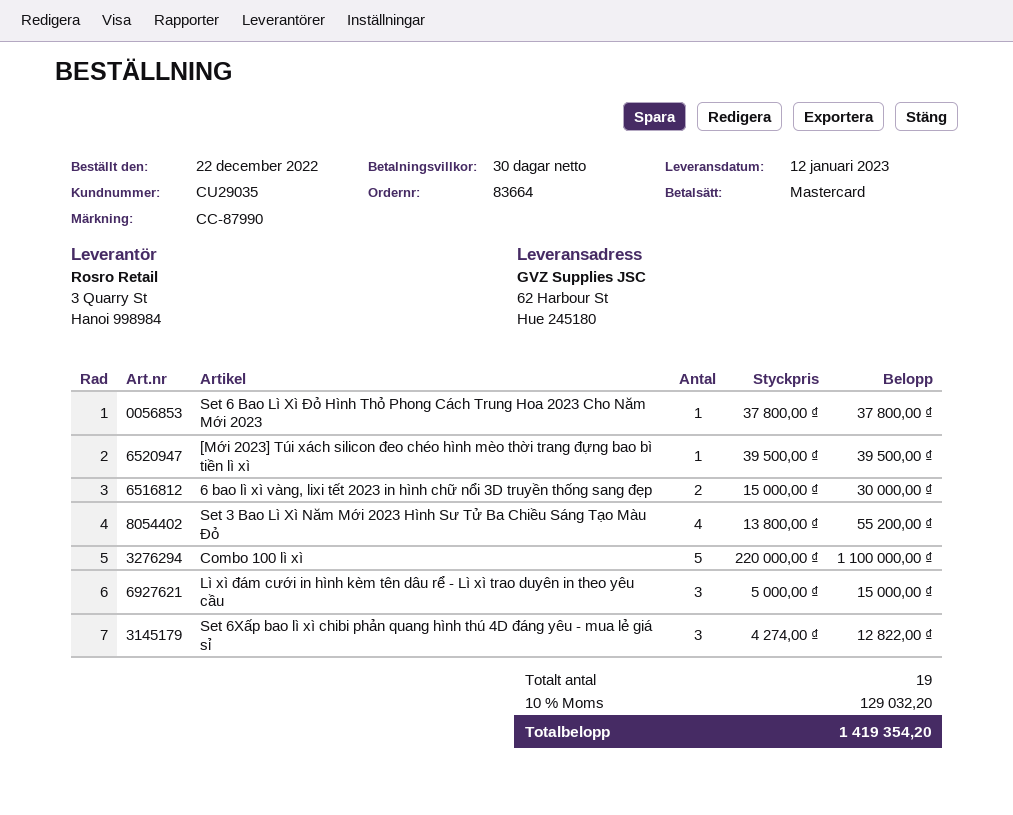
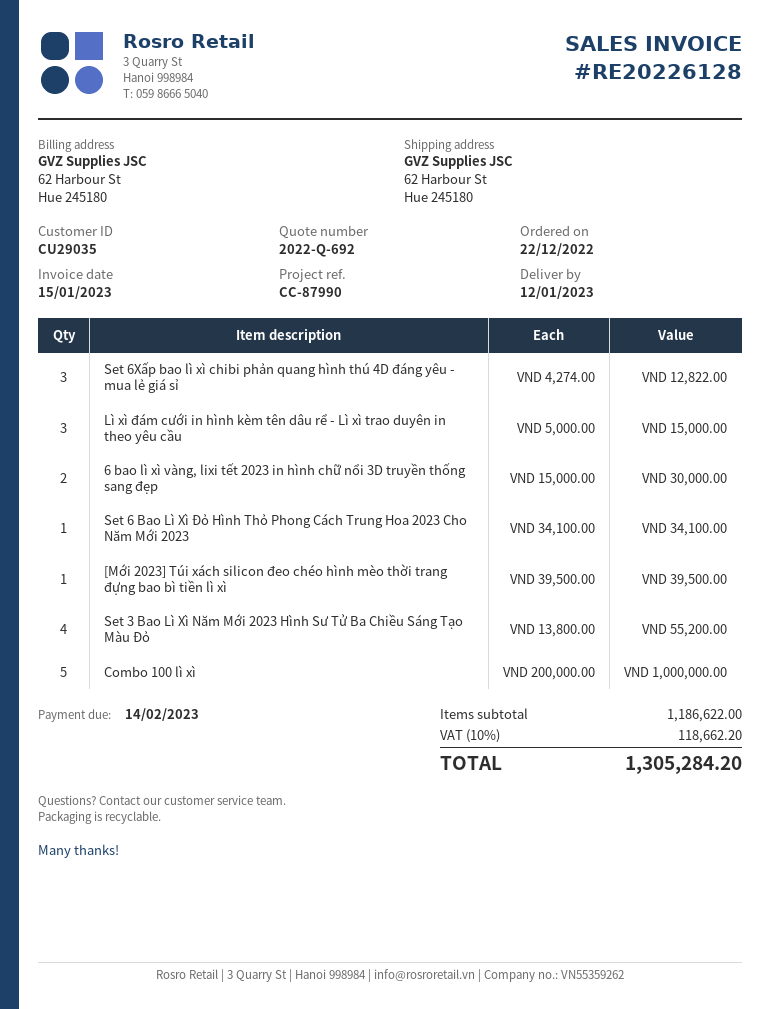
Set 6 Bao Lì Xì Đỏ Hình Thỏ Phong Cách Trung Hoa 2023 Cho Năm Mới 2023: 1 x 37800.00 = 37800.00 -> 1 x 34100.00 = 34100.00
Combo 100 lì xì: 5 x 220000.00 = 1100000.00 -> 5 x 200000.00 = 1000000.00
tax: 10% = 129032.20 -> 10% = 118662.20
total: 1419354.20 -> 1305284.20

